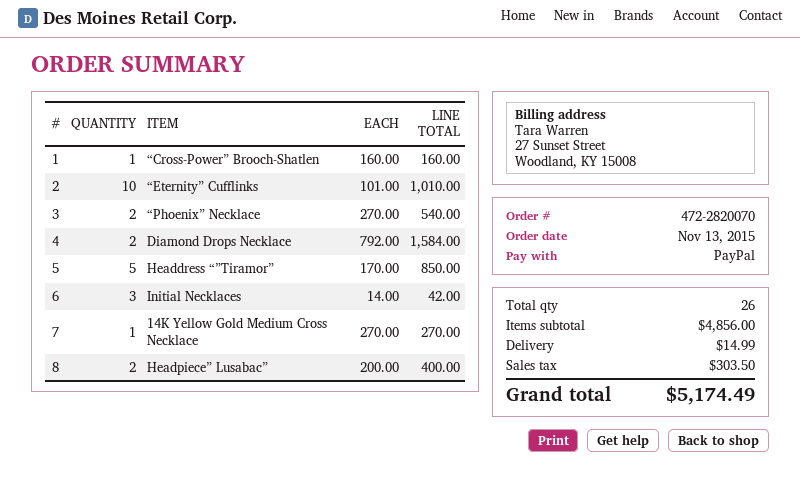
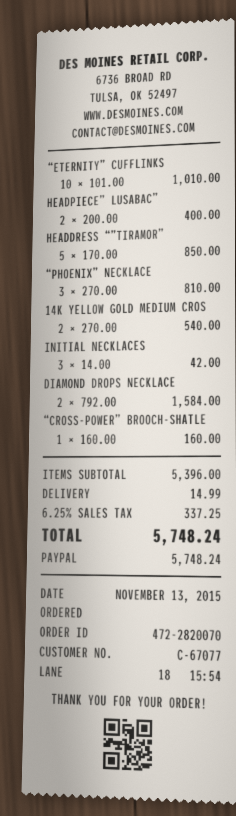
“Phoenix” Necklace: 2 x 270.00 = 540.00 -> 3 x 270.00 = 810.00
14K Yellow Gold Medium Cross Necklace: 1 x 270.00 = 270.00 -> 2 x 270.00 = 540.00
subtotal: 4856.00 -> 5396.00
tax: 303.50 -> 337.25
total: 5174.49 -> 5748.24

